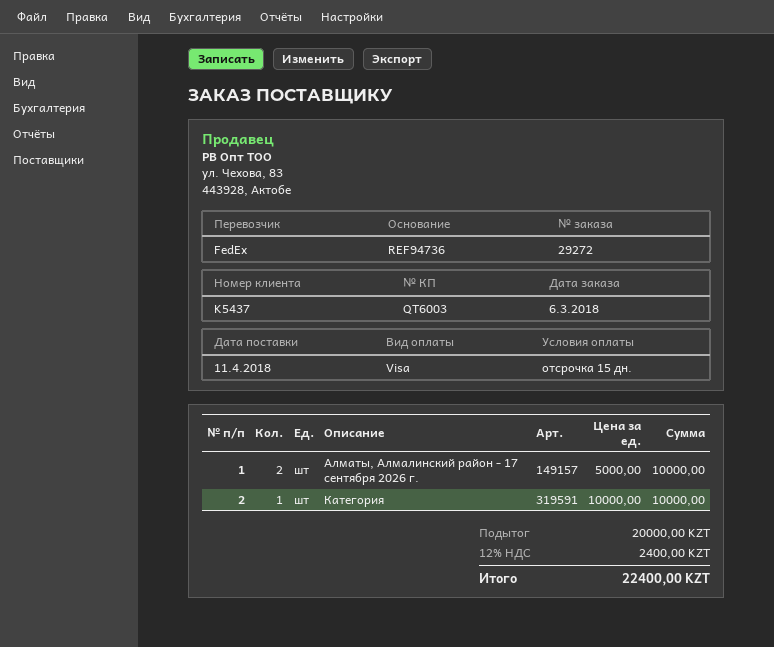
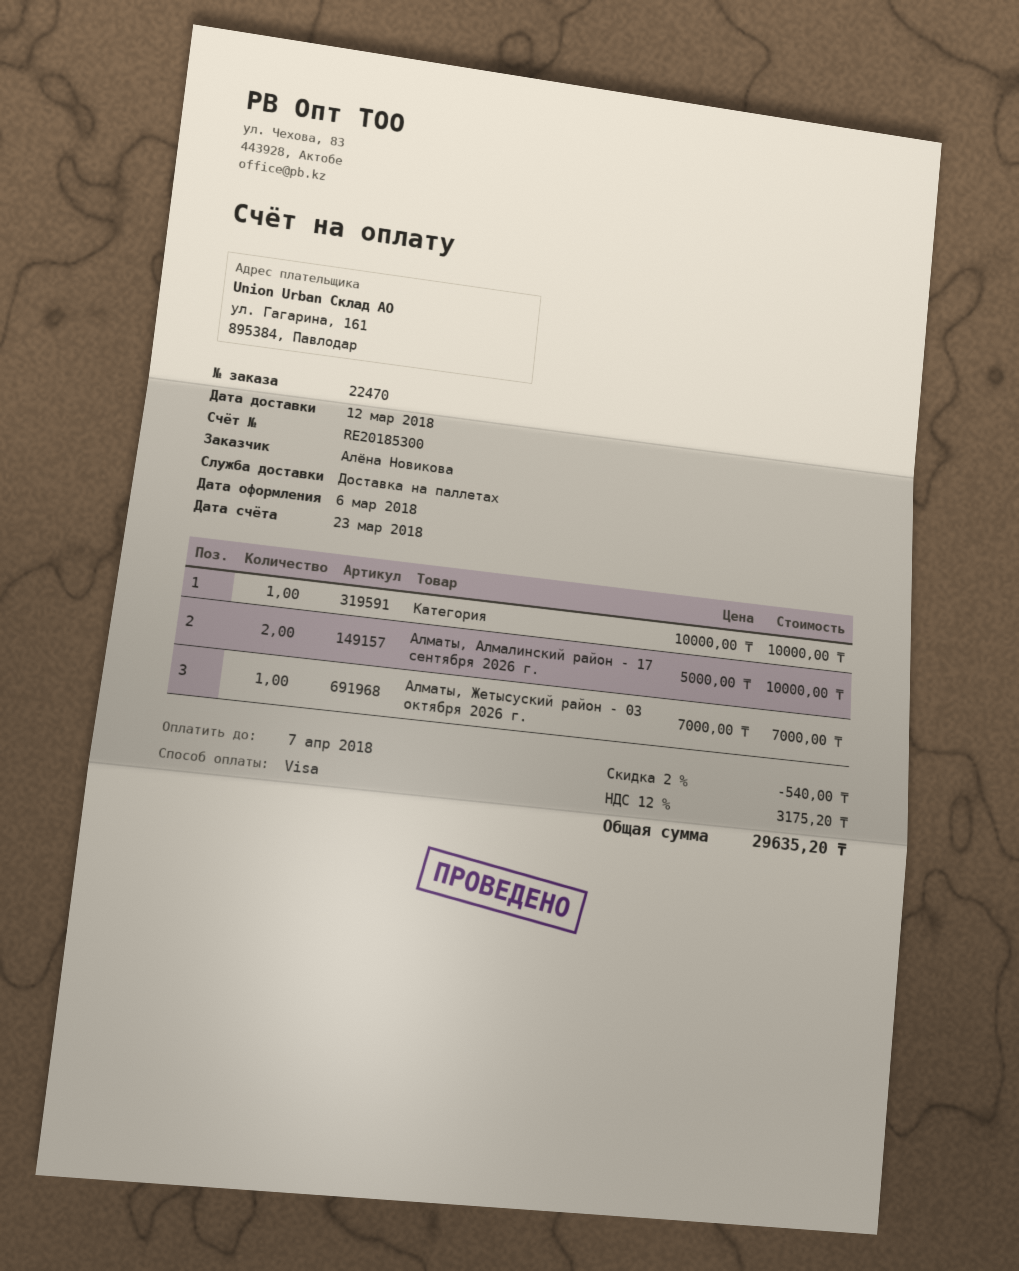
order number: 29272 -> 22470
delivery date: 2018-04-11 -> 2018-03-12
shipping method: FedEx -> pallet freight
Алматы, Жетысуский район - 03 октября 2026 г.: none -> 1 x 7000.00 = 7000.00
discount: none -> 2% = 540.00
tax: 12% = 2400.00 -> 12% = 3175.20
total: 22400.00 -> 29635.20

